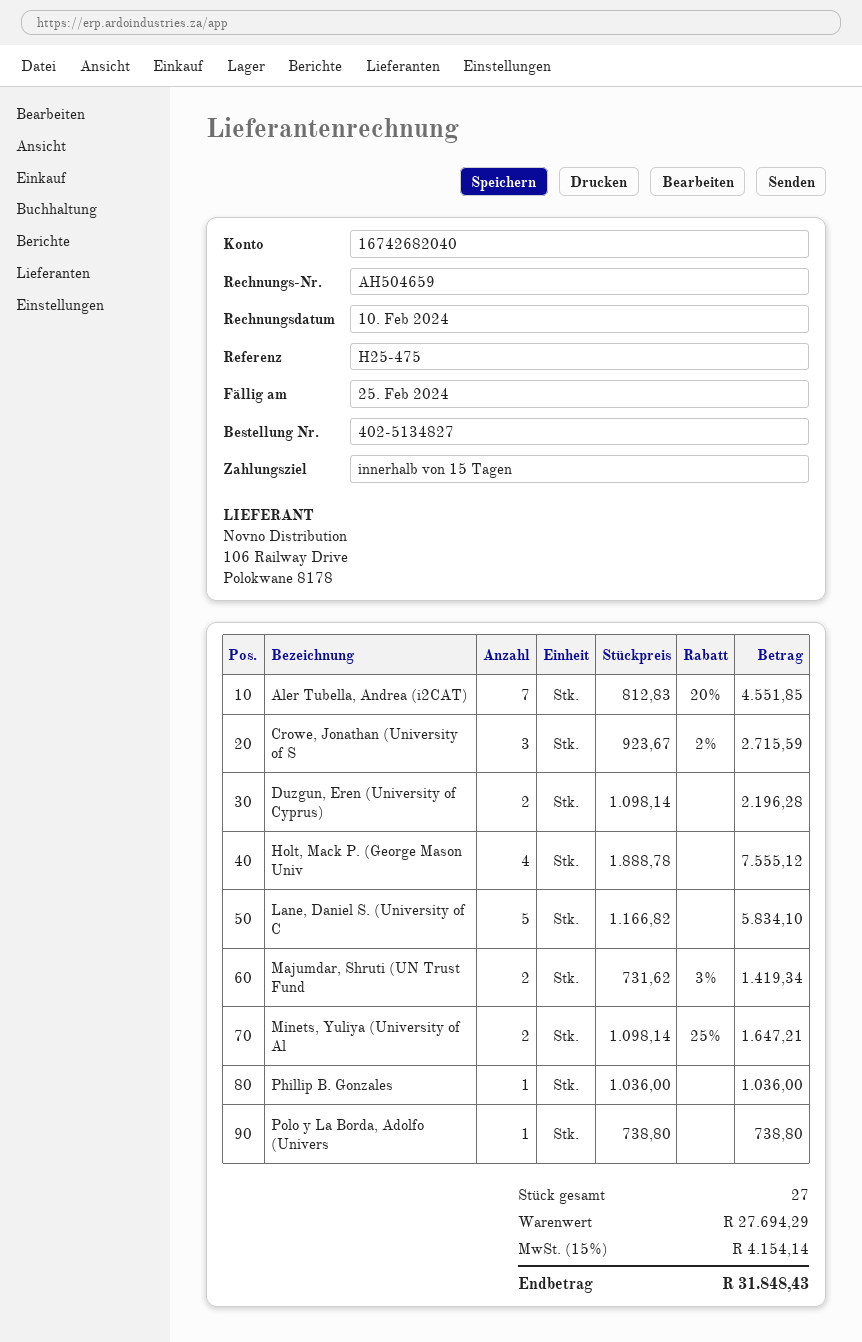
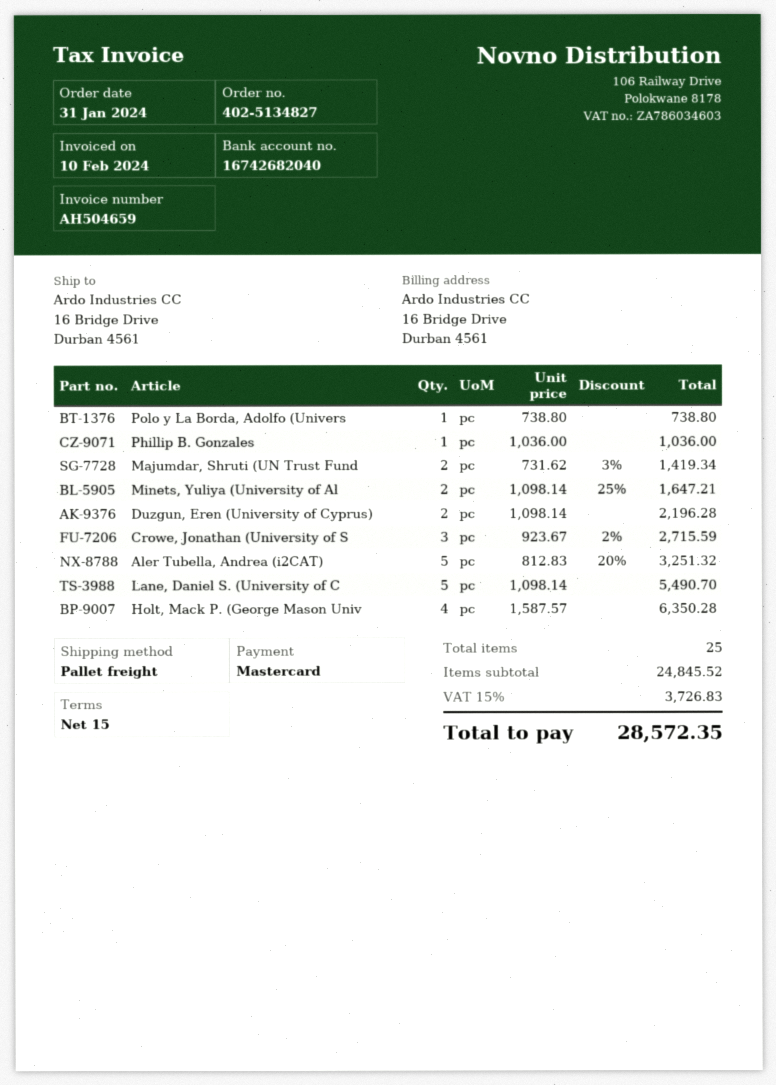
Aler Tubella, Andrea (i2CAT): 7 x 812.83 - 20% = 4551.85 -> 5 x 812.83 - 20% = 3251.32
Holt, Mack P. (George Mason Univ: 4 x 1888.78 = 7555.12 -> 4 x 1587.57 = 6350.28
Lane, Daniel S. (University of C: 5 x 1166.82 = 5834.10 -> 5 x 1098.14 = 5490.70
total quantity: 27 -> 25
subtotal: 27694.29 -> 24845.52
tax: 15% = 4154.14 -> 15% = 3726.83
total: 31848.43 -> 28572.35

